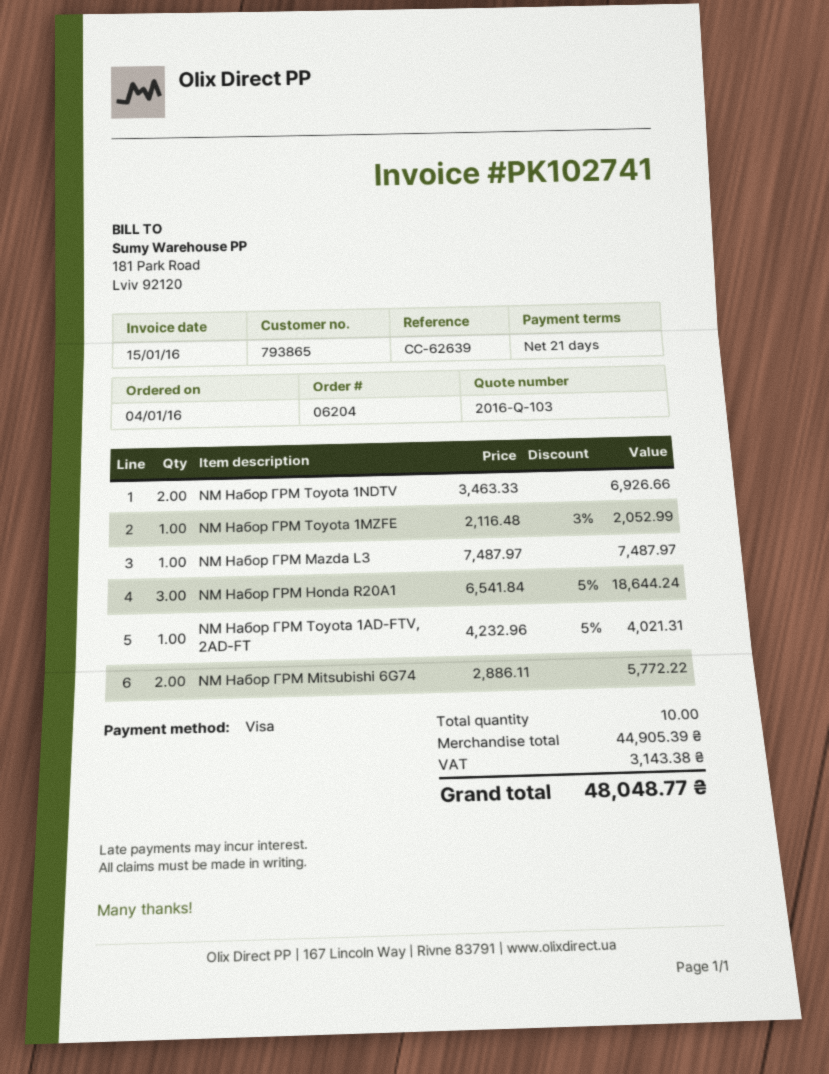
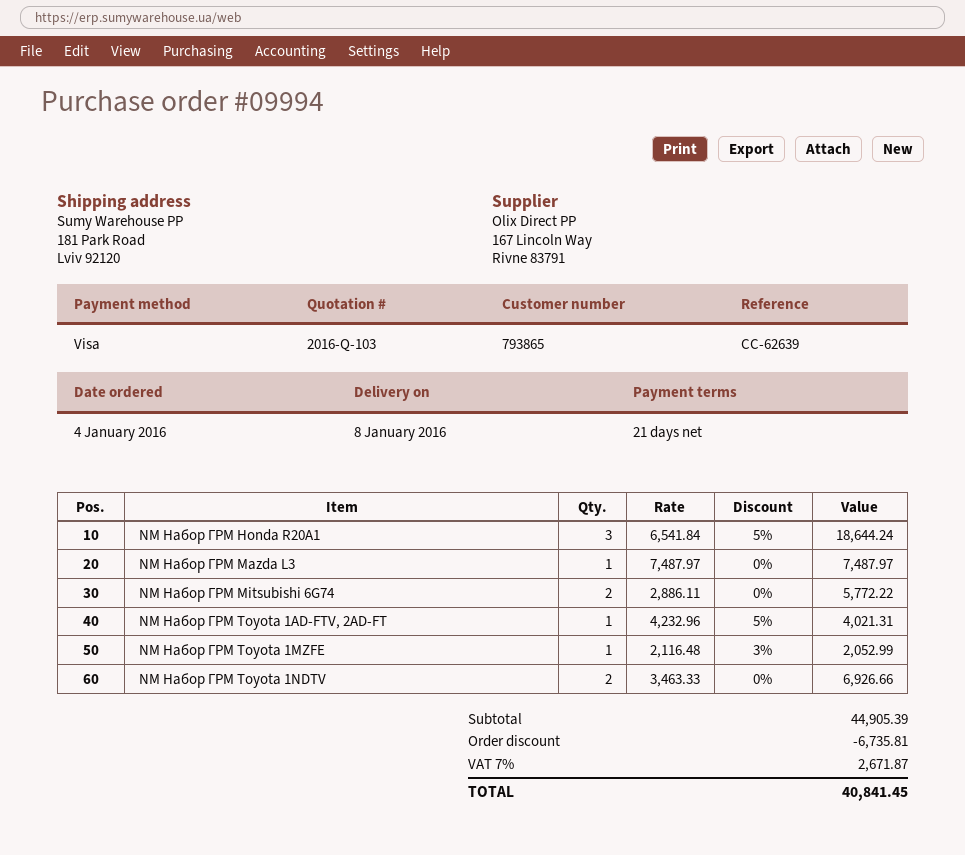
order number: 06204 -> 09994
discount: none -> 6735.81
tax: 3143.38 -> 2671.87
total: 48048.77 -> 40841.45

